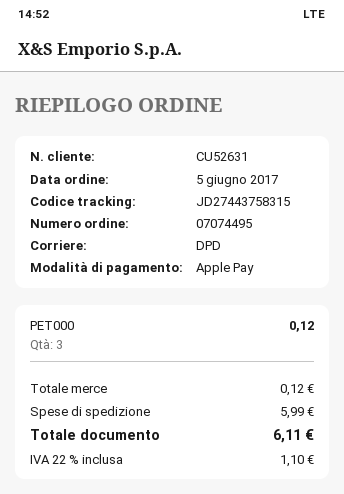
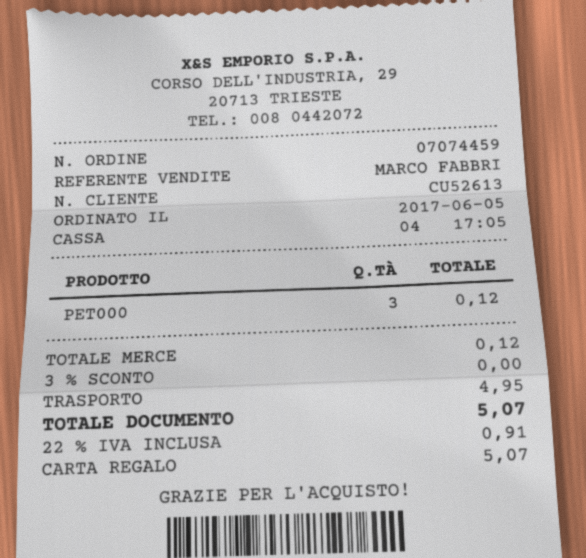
order number: 07074495 -> 07074459
customer number: CU52631 -> CU52613
payment method: Apple Pay -> gift card
discount: none -> 3% = 0.00
shipping: 5.99 -> 4.95
tax: 22% = 1.10 -> 22% = 0.91
total: 6.11 -> 5.07

